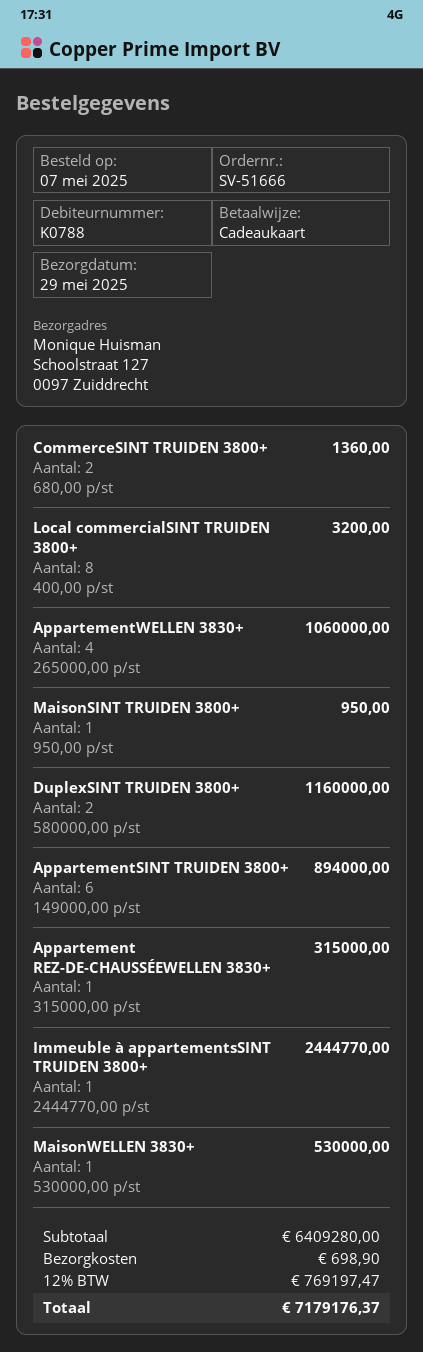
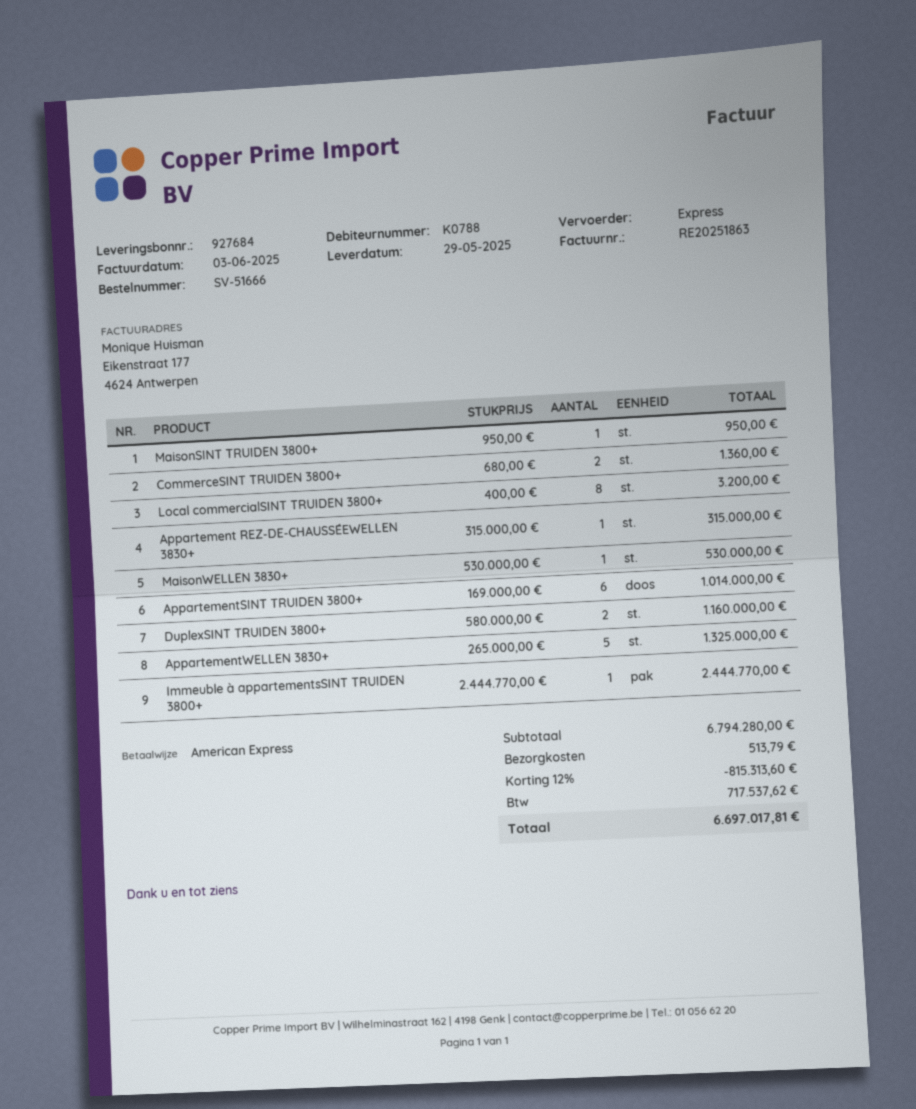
payment method: gift card -> American Express
AppartementWELLEN 3830+: 4 x 265000.00 = 1060000.00 -> 5 x 265000.00 = 1325000.00
AppartementSINT TRUIDEN 3800+: 6 x 149000.00 = 894000.00 -> 6 x 169000.00 = 1014000.00
subtotal: 6409280.00 -> 6794280.00
discount: none -> 12% = 815313.60
shipping: 698.90 -> 513.79
tax: 769197.47 -> 717537.62
total: 7179176.37 -> 6697017.81

